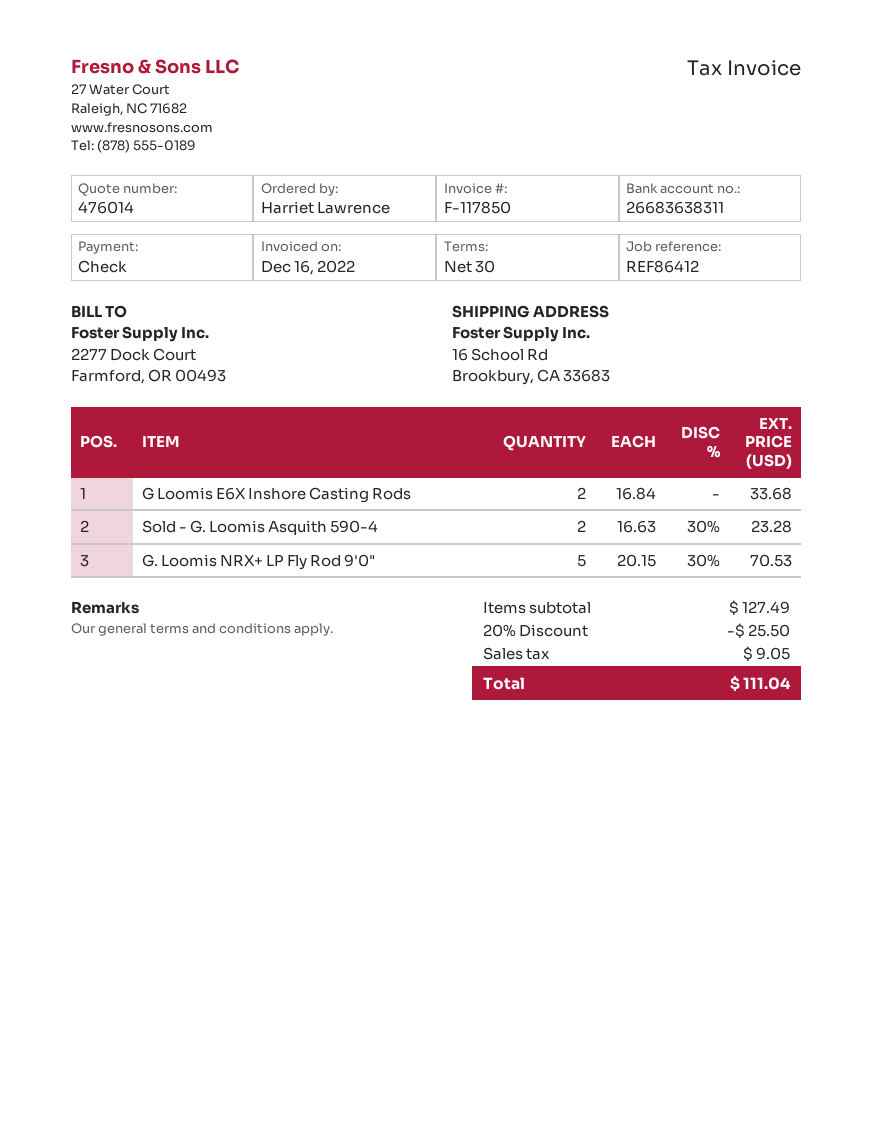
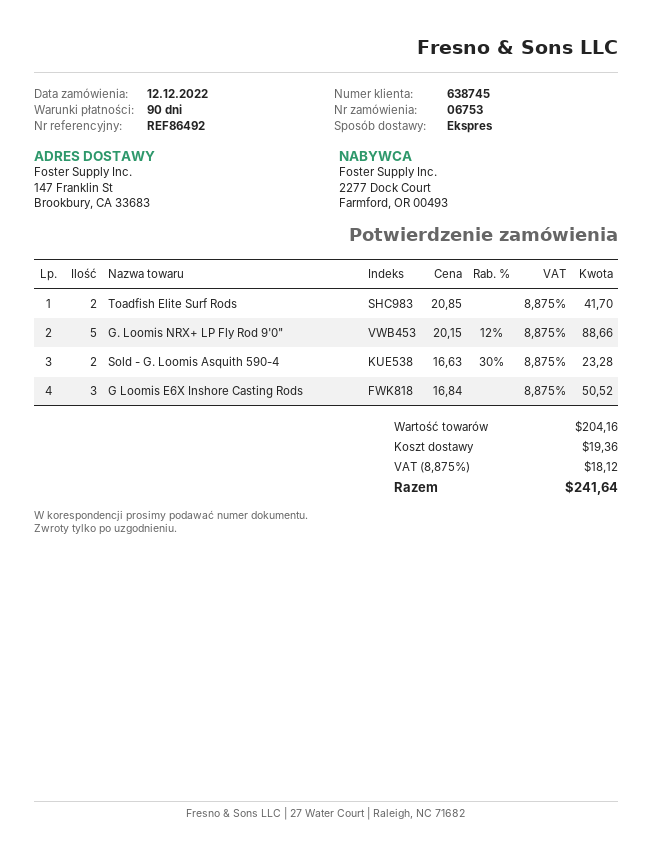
payment terms: 30 days -> 90 days
reference: REF86412 -> REF86492
ship to: 16 School Rd, Brookbury, CA 33683 -> 147 Franklin St, Brookbury, CA 33683
G Loomis E6X Inshore Casting Rods: 2 x 16.84 = 33.68 -> 3 x 16.84 = 50.52
G. Loomis NRX+ LP Fly Rod 9'0": 5 x 20.15 - 30% = 70.53 -> 5 x 20.15 - 12% = 88.66
Toadfish Elite Surf Rods: none -> 2 x 20.85 = 41.70
subtotal: 127.49 -> 204.16
discount: 20% = 25.50 -> none
shipping: none -> 19.36
tax: 9.05 -> 18.12
total: 111.04 -> 241.64

